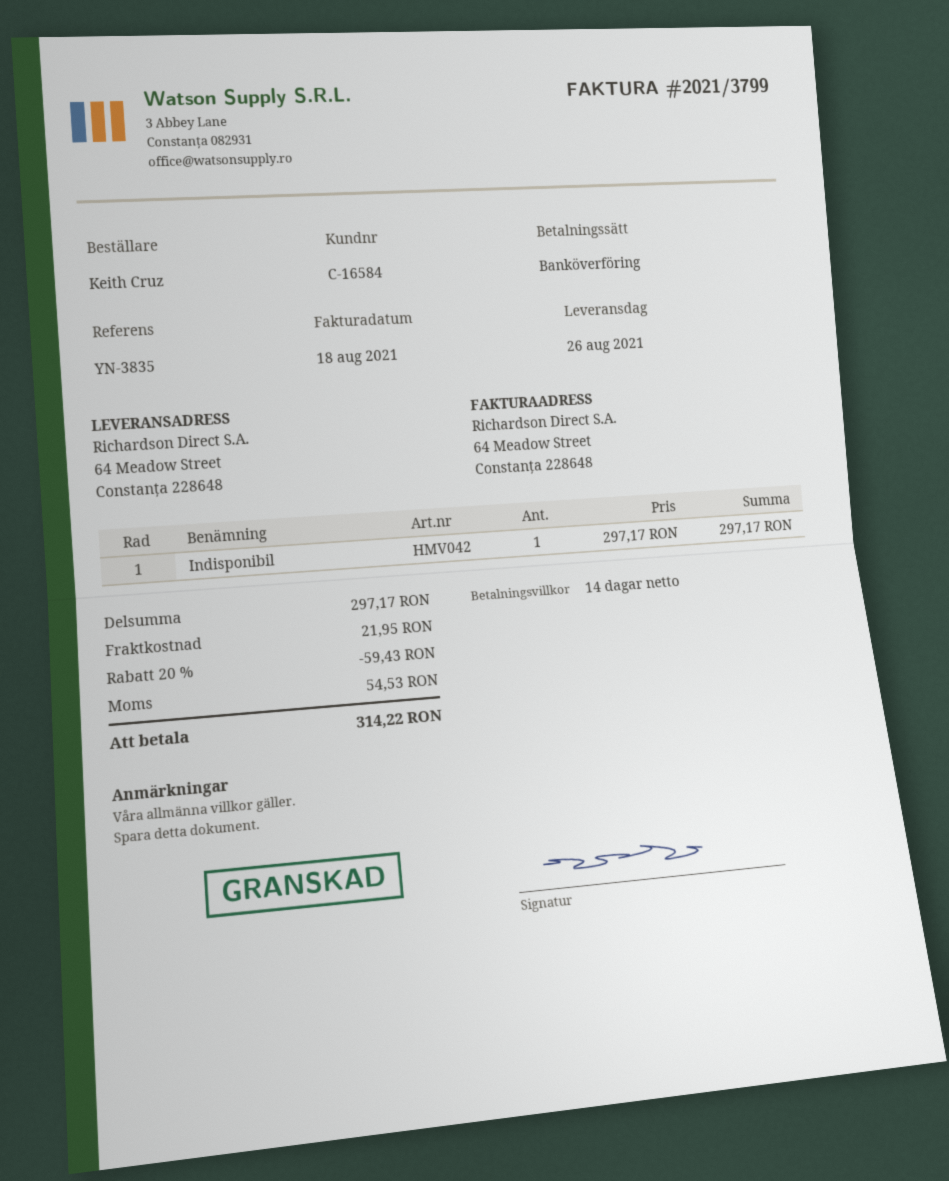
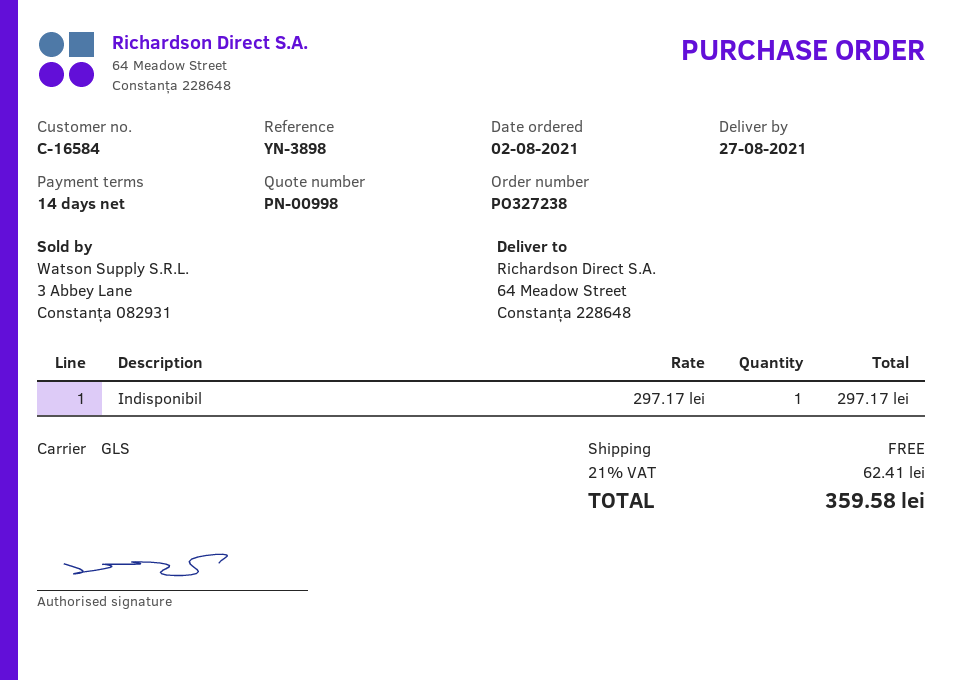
delivery date: 2021-08-26 -> 2021-08-27
reference: YN-3835 -> YN-3898
discount: 20% = 59.43 -> none
shipping: 21.95 -> 0.00
tax: 54.53 -> 62.41
total: 314.22 -> 359.58

